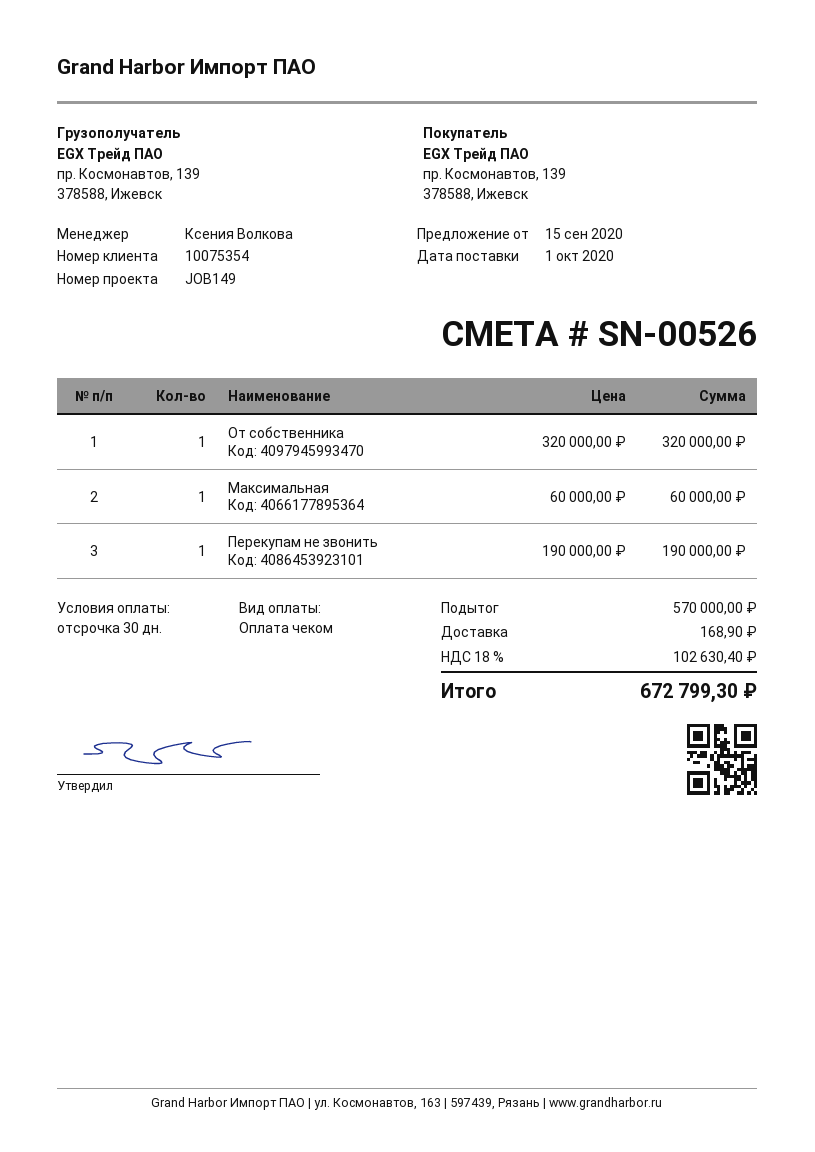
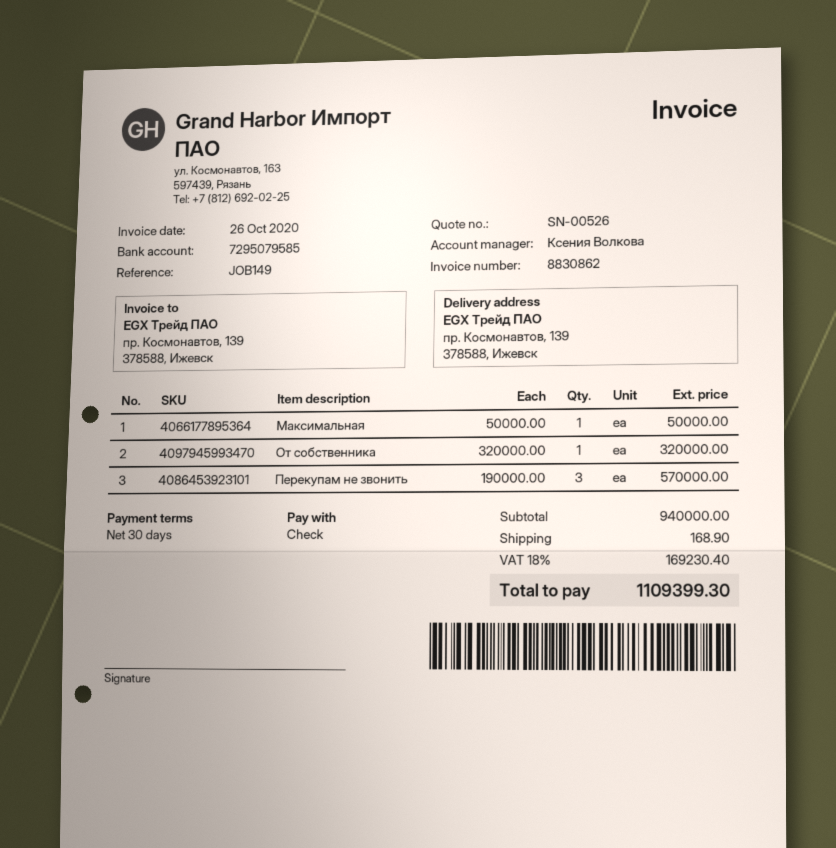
Максимальная: 1 x 60000.00 = 60000.00 -> 1 x 50000.00 = 50000.00
Перекупам не звонить: 1 x 190000.00 = 190000.00 -> 3 x 190000.00 = 570000.00
subtotal: 570000.00 -> 940000.00
tax: 18% = 102630.40 -> 18% = 169230.40
total: 672799.30 -> 1109399.30

